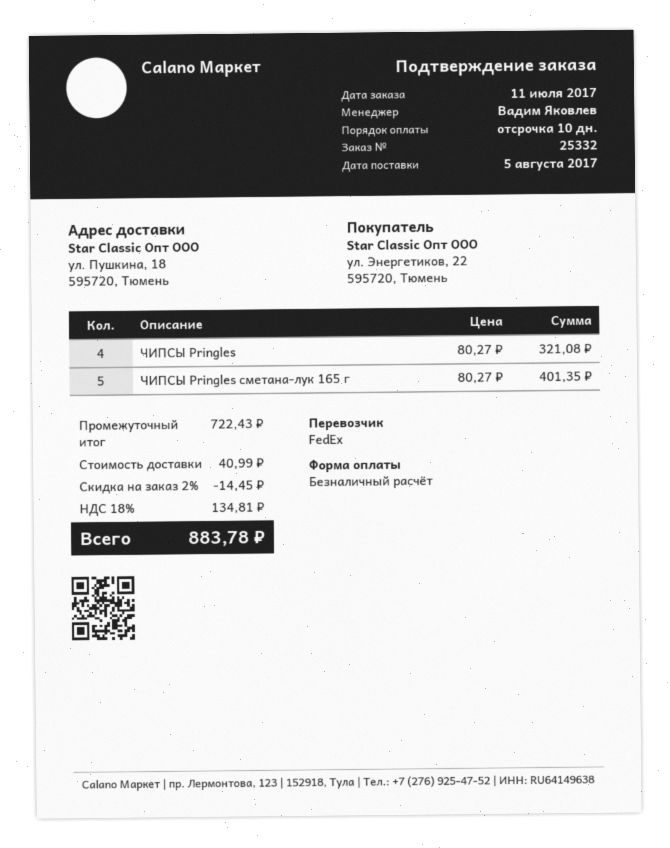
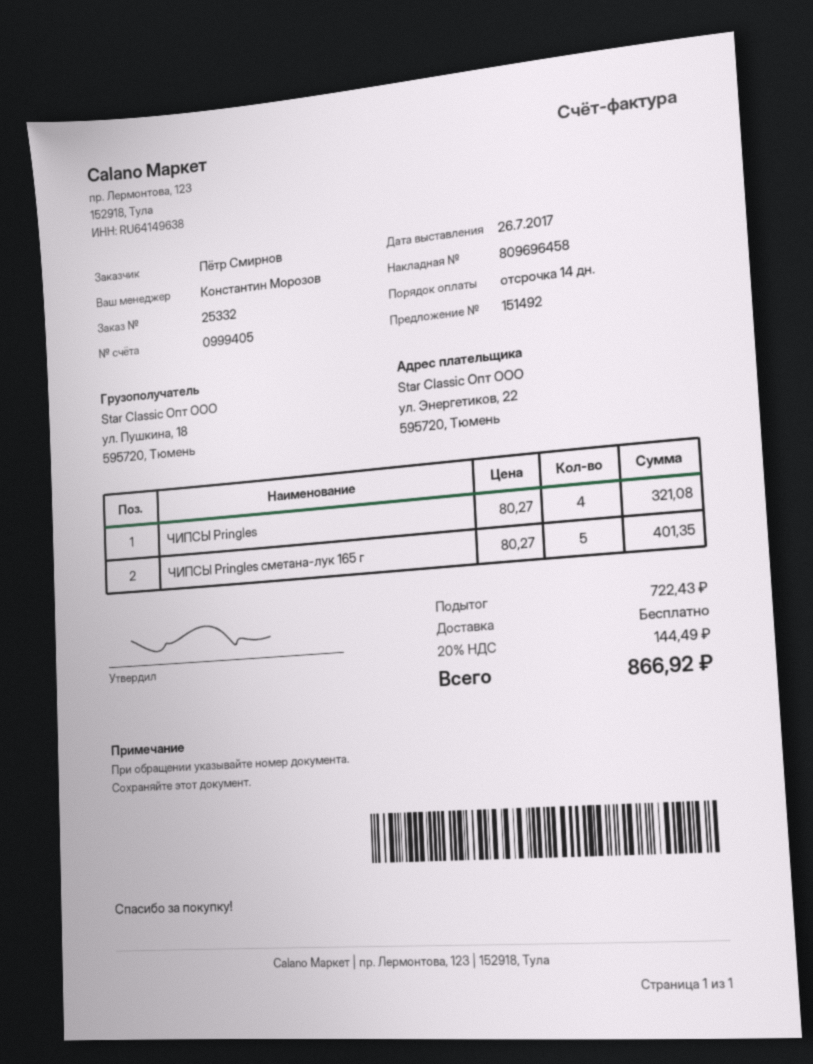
payment terms: 10 days -> 14 days
sales rep: Вадим Яковлев -> Константин Морозов
discount: 2% = 14.45 -> none
shipping: 40.99 -> 0.00
tax: 18% = 134.81 -> 20% = 144.49
total: 883.78 -> 866.92

